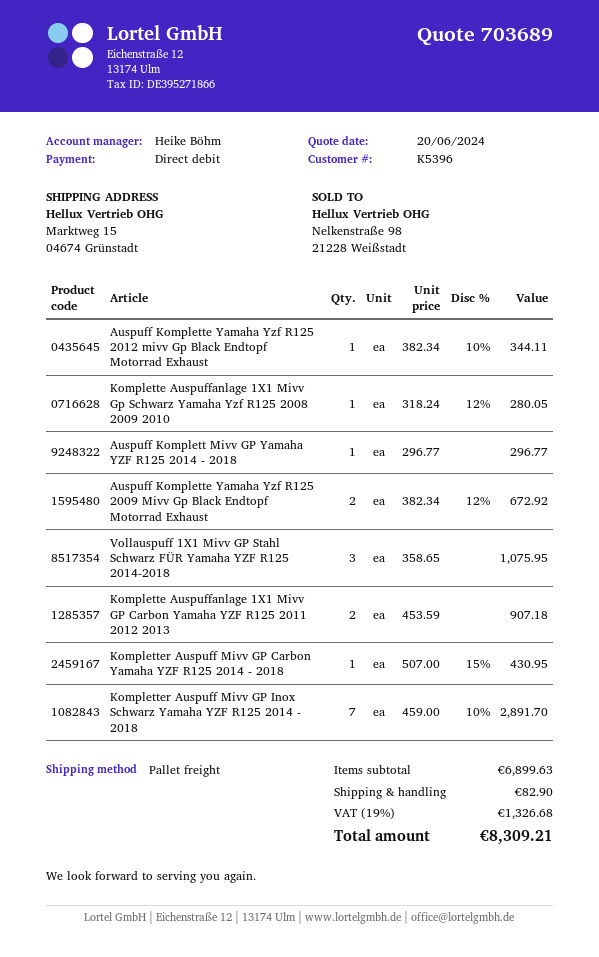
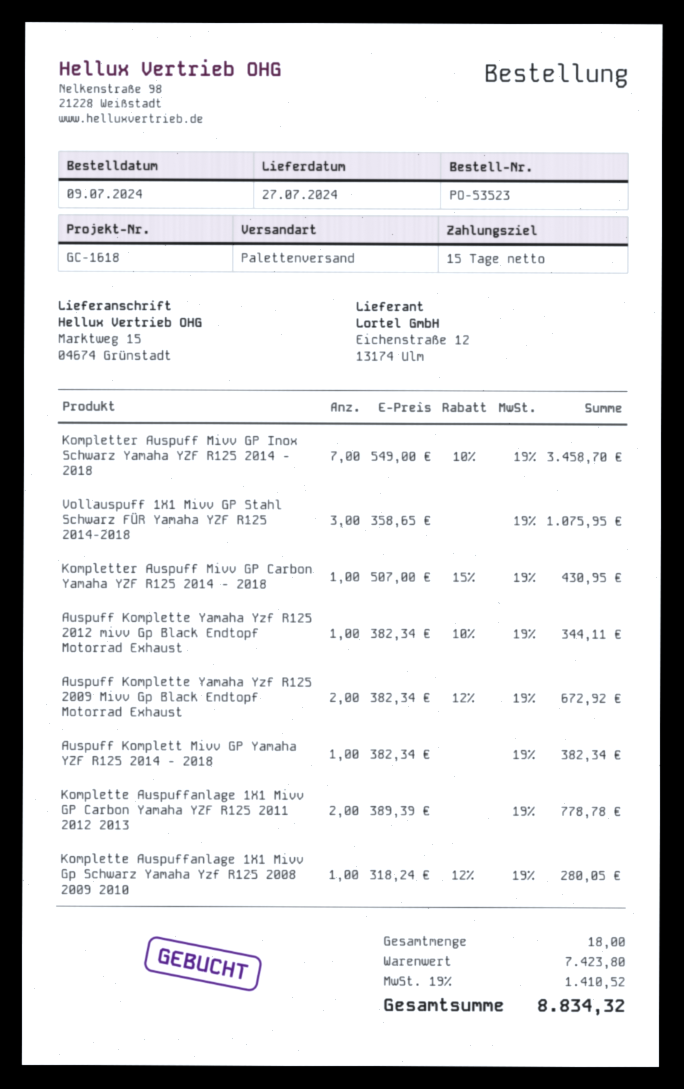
Auspuff Komplett Mivv GP Yamaha YZF R125 2014 - 2018: 1 x 296.77 = 296.77 -> 1 x 382.34 = 382.34
Komplette Auspuffanlage 1X1 Mivv GP Carbon Yamaha YZF R125 2011 2012 2013: 2 x 453.59 = 907.18 -> 2 x 389.39 = 778.78
Kompletter Auspuff Mivv GP Inox Schwarz Yamaha YZF R125 2014 - 2018: 7 x 459.00 - 10% = 2891.70 -> 7 x 549.00 - 10% = 3458.70
subtotal: 6899.63 -> 7423.80
shipping: 82.90 -> none
tax: 19% = 1326.68 -> 19% = 1410.52
total: 8309.21 -> 8834.32

